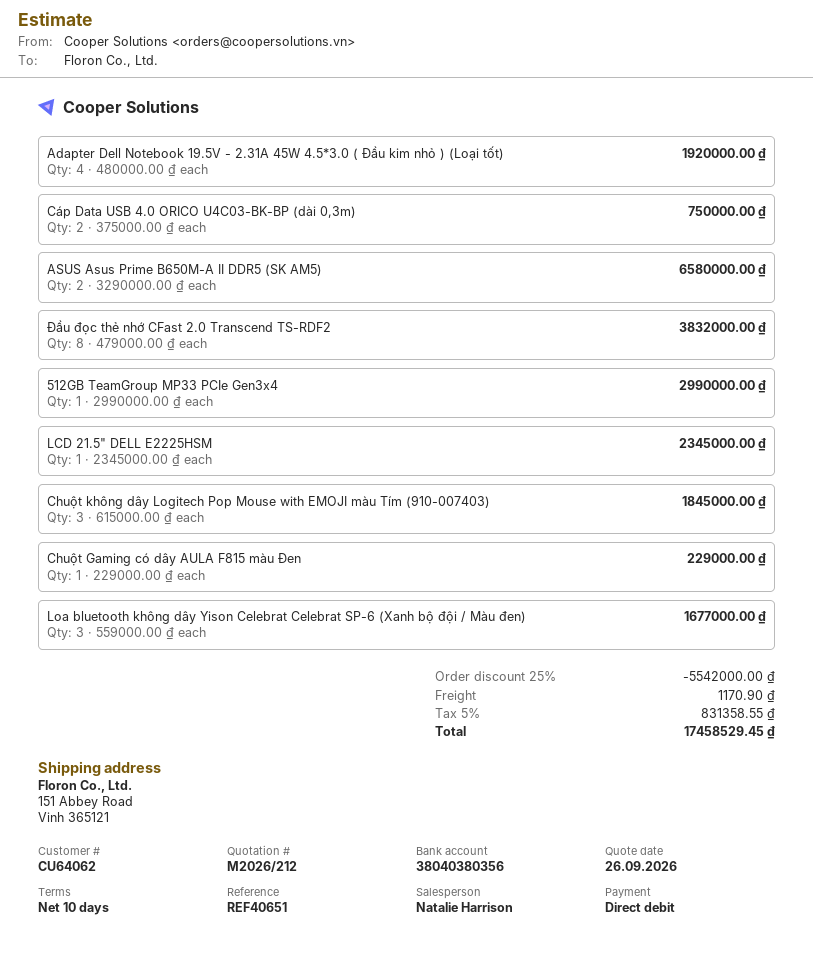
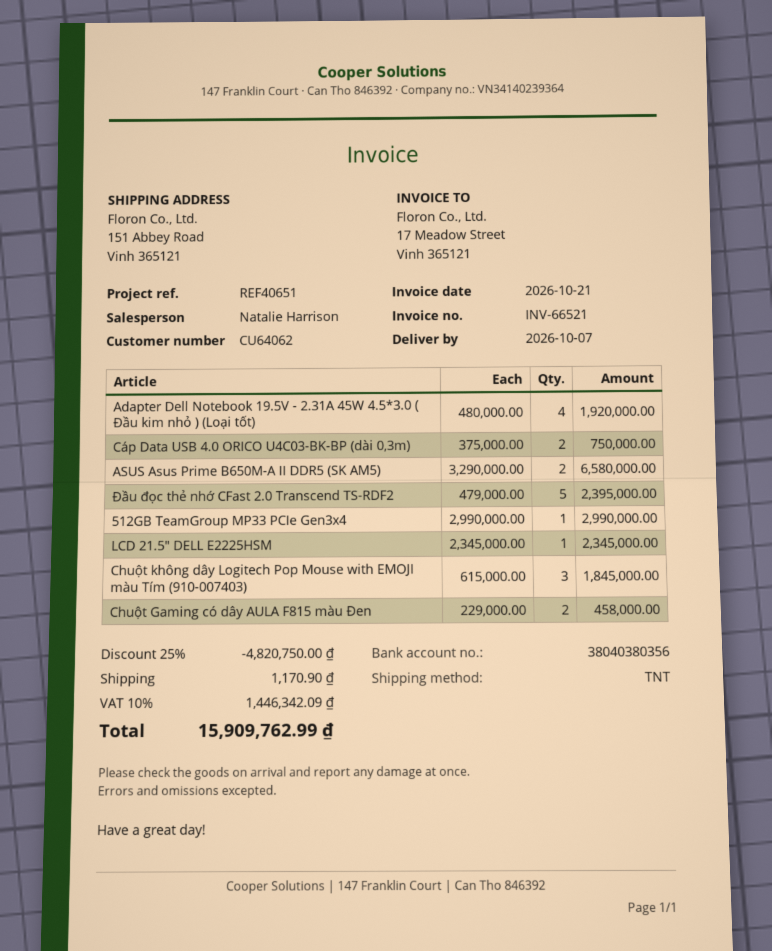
Đầu đọc thẻ nhớ CFast 2.0 Transcend TS-RDF2: 8 x 479000.00 = 3832000.00 -> 5 x 479000.00 = 2395000.00
Chuột Gaming có dây AULA F815 màu Đen: 1 x 229000.00 = 229000.00 -> 2 x 229000.00 = 458000.00
Loa bluetooth không dây Yison Celebrat Celebrat SP-6 (Xanh bộ đội / Màu đen): 3 x 559000.00 = 1677000.00 -> none
discount: 25% = 5542000.00 -> 25% = 4820750.00
tax: 5% = 831358.55 -> 10% = 1446342.09
total: 17458529.45 -> 15909762.99

